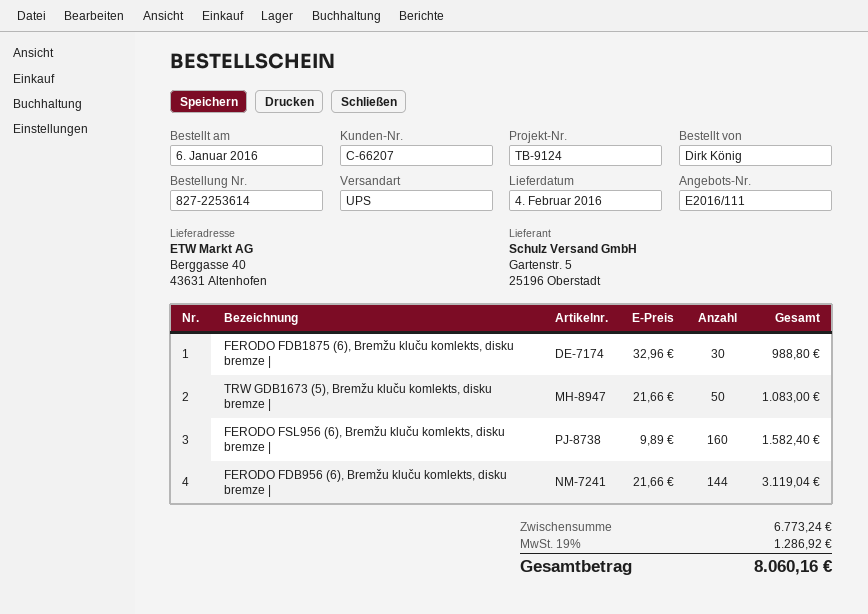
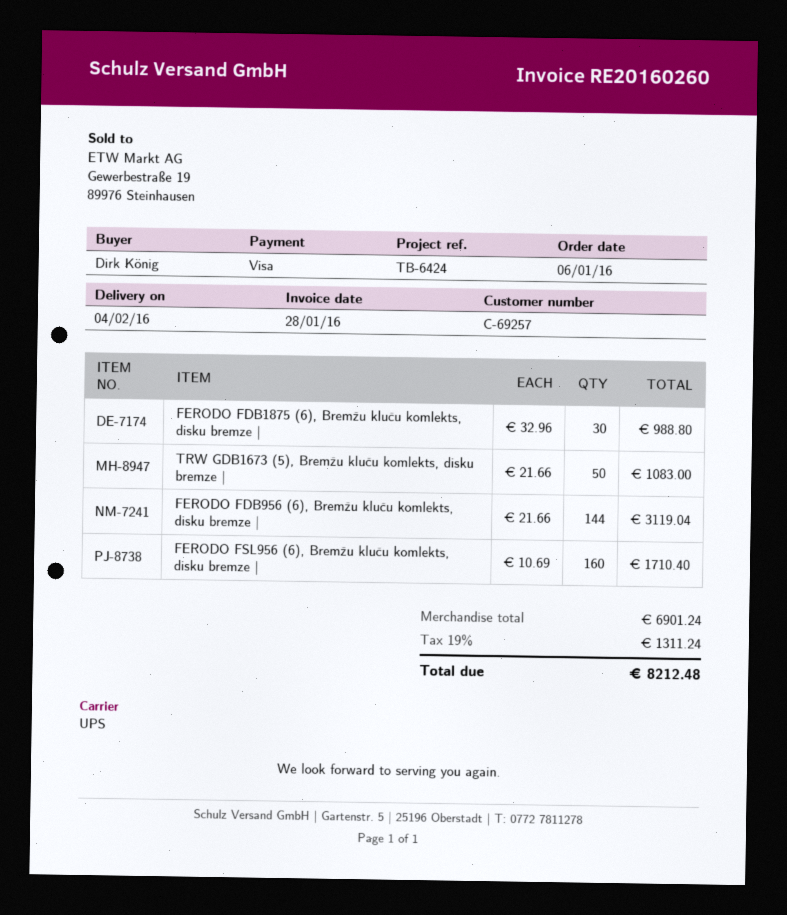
customer number: C-66207 -> C-69257
reference: TB-9124 -> TB-6424
FERODO FSL956 (6), Bremžu kluču komlekts, disku bremze |: 160 x 9.89 = 1582.40 -> 160 x 10.69 = 1710.40
subtotal: 6773.24 -> 6901.24
tax: 19% = 1286.92 -> 19% = 1311.24
total: 8060.16 -> 8212.48

